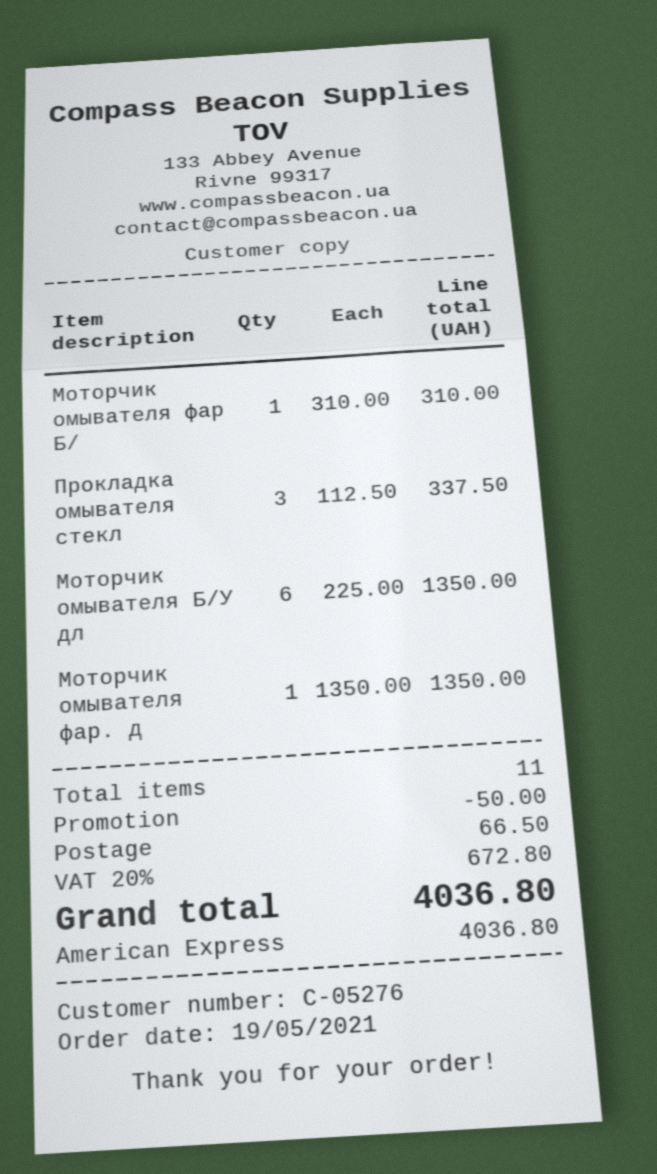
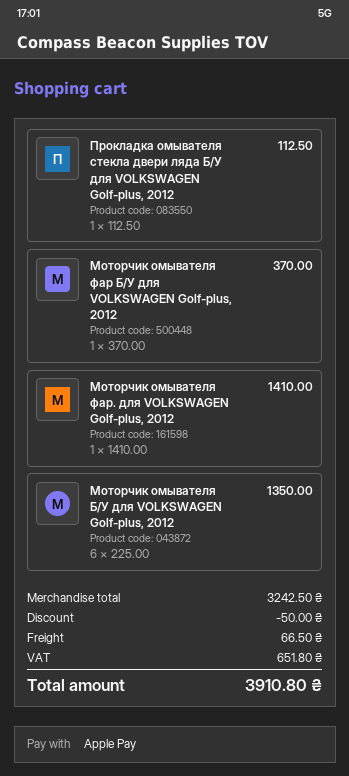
payment method: American Express -> Apple Pay
Моторчик омывателя фар Б/: 1 x 310.00 = 310.00 -> 1 x 370.00 = 370.00
Прокладка омывателя стекл: 3 x 112.50 = 337.50 -> 1 x 112.50 = 112.50
Моторчик омывателя фар. д: 1 x 1350.00 = 1350.00 -> 1 x 1410.00 = 1410.00
tax: 672.80 -> 651.80
total: 4036.80 -> 3910.80

